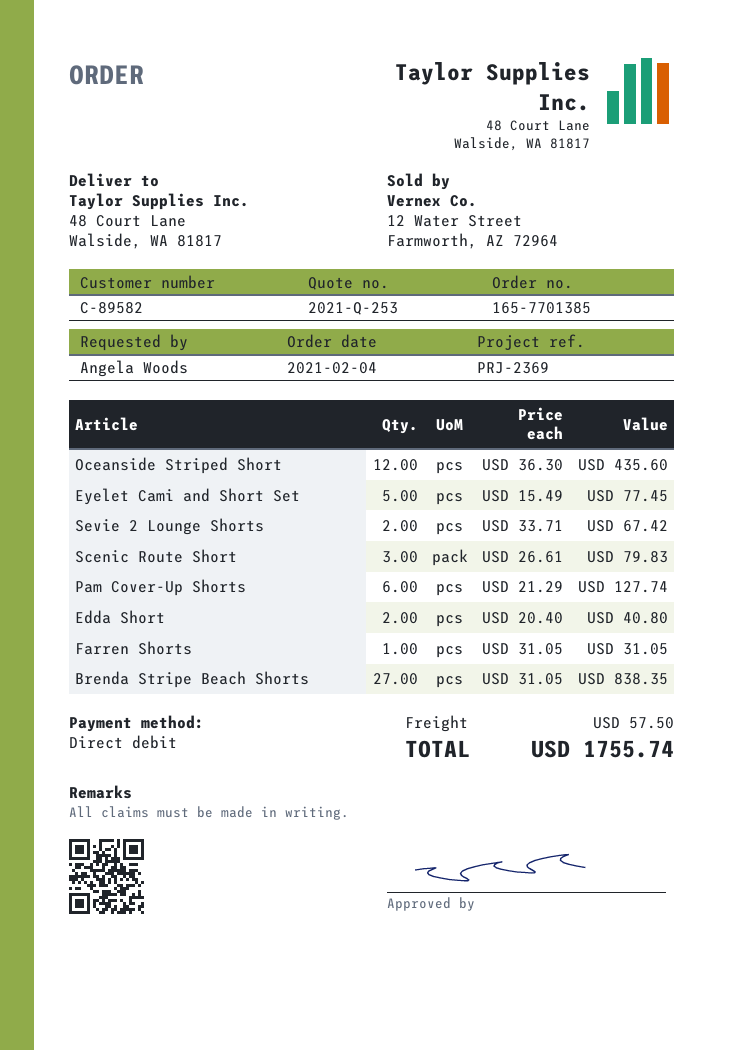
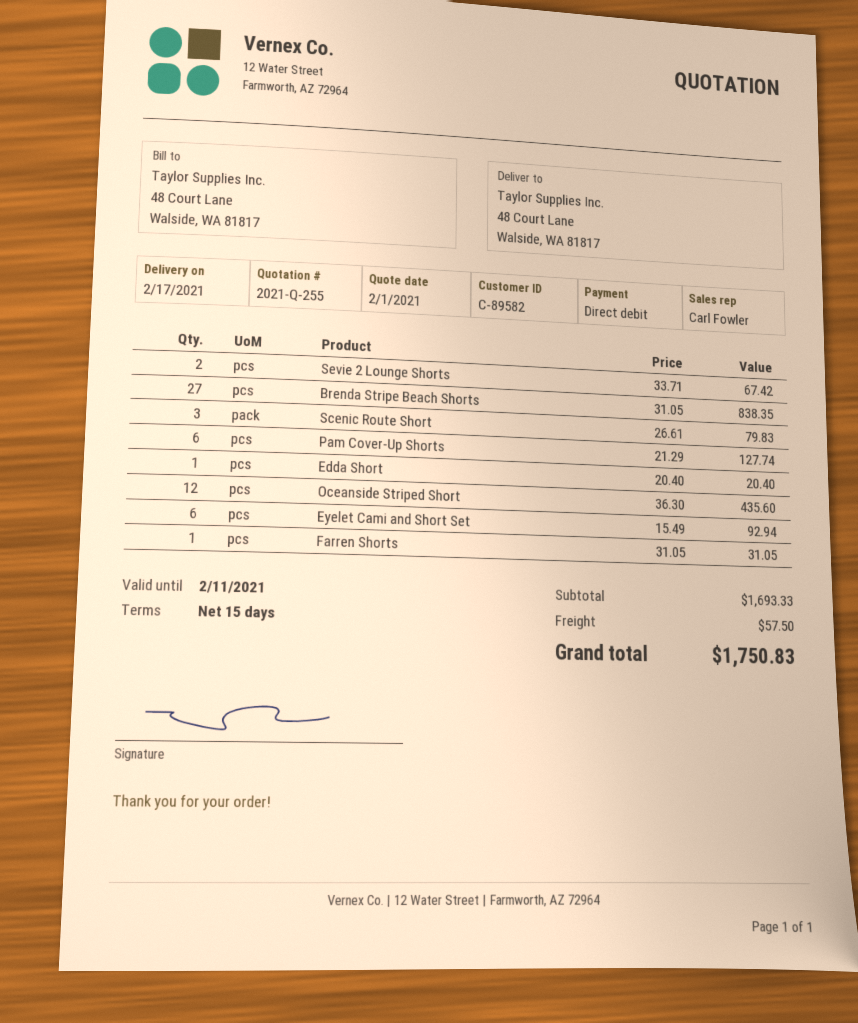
quote number: 2021-Q-253 -> 2021-Q-255
Eyelet Cami and Short Set: 5 x 15.49 = 77.45 -> 6 x 15.49 = 92.94
Edda Short: 2 x 20.40 = 40.80 -> 1 x 20.40 = 20.40
total: 1755.74 -> 1750.83

